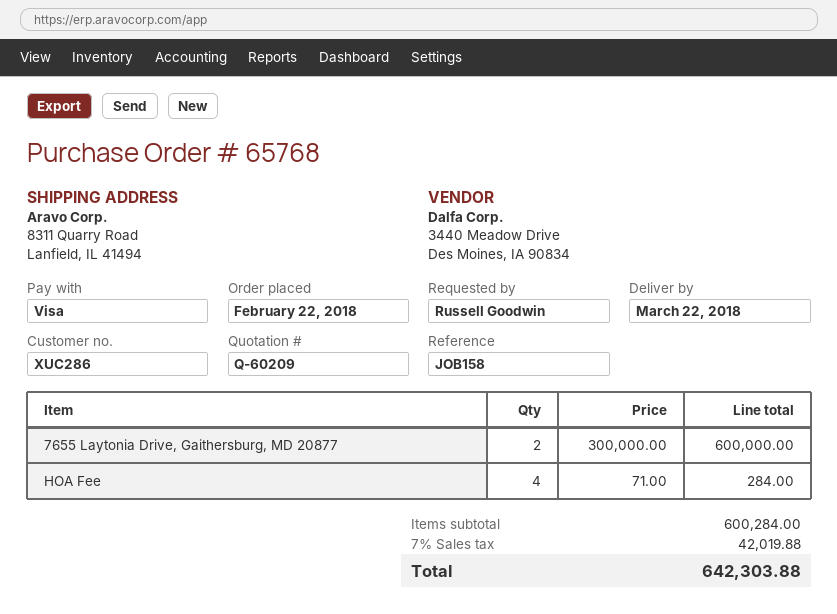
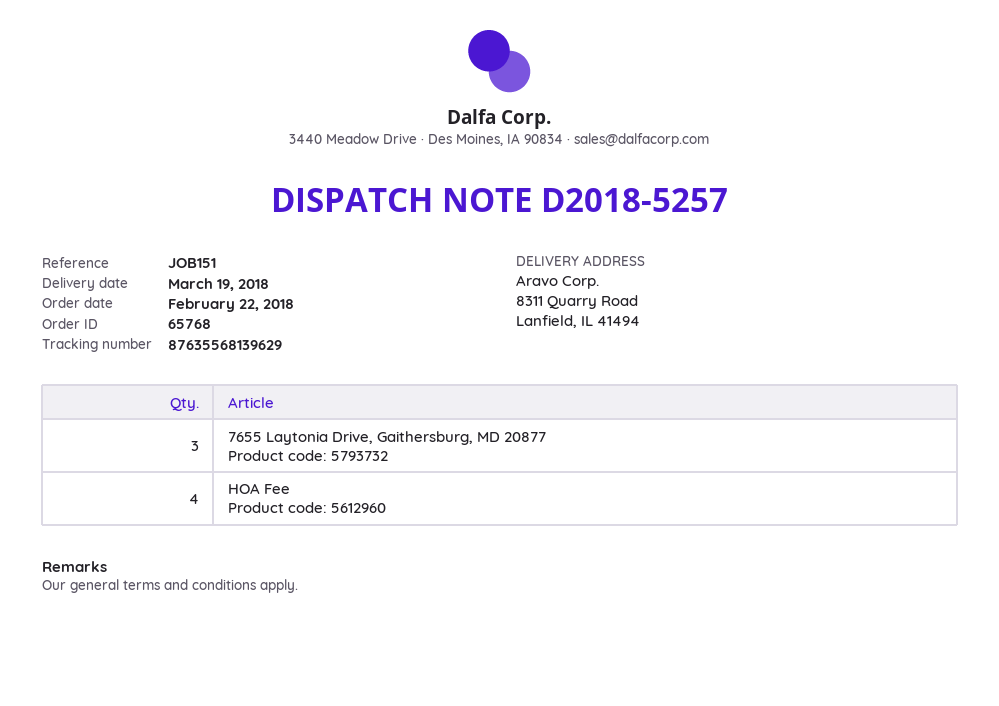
delivery date: 2018-03-22 -> 2018-03-19
reference: JOB158 -> JOB151
7655 Laytonia Drive, Gaithersburg, MD 20877: 2 -> 3

